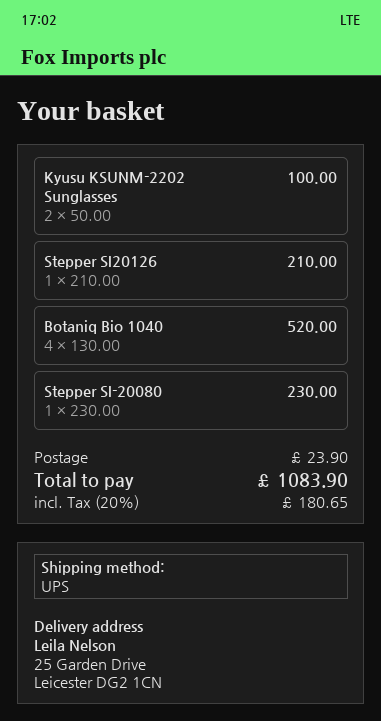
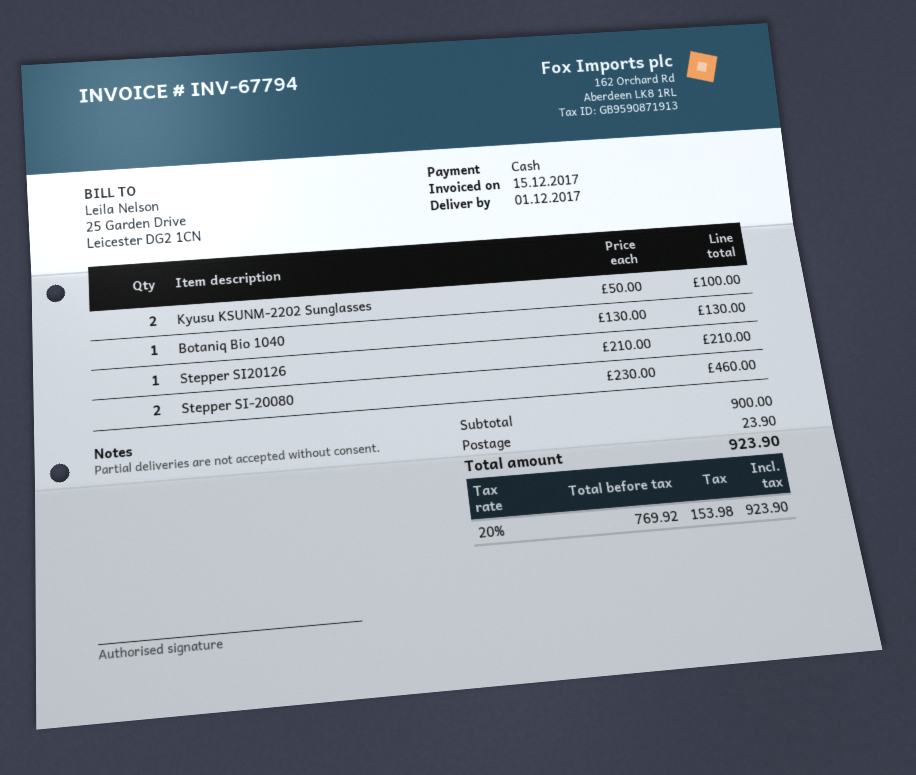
Botaniq Bio 1040: 4 x 130.00 = 520.00 -> 1 x 130.00 = 130.00
Stepper SI-20080: 1 x 230.00 = 230.00 -> 2 x 230.00 = 460.00
tax: 20% = 180.65 -> 20% = 153.98
total: 1083.90 -> 923.90

